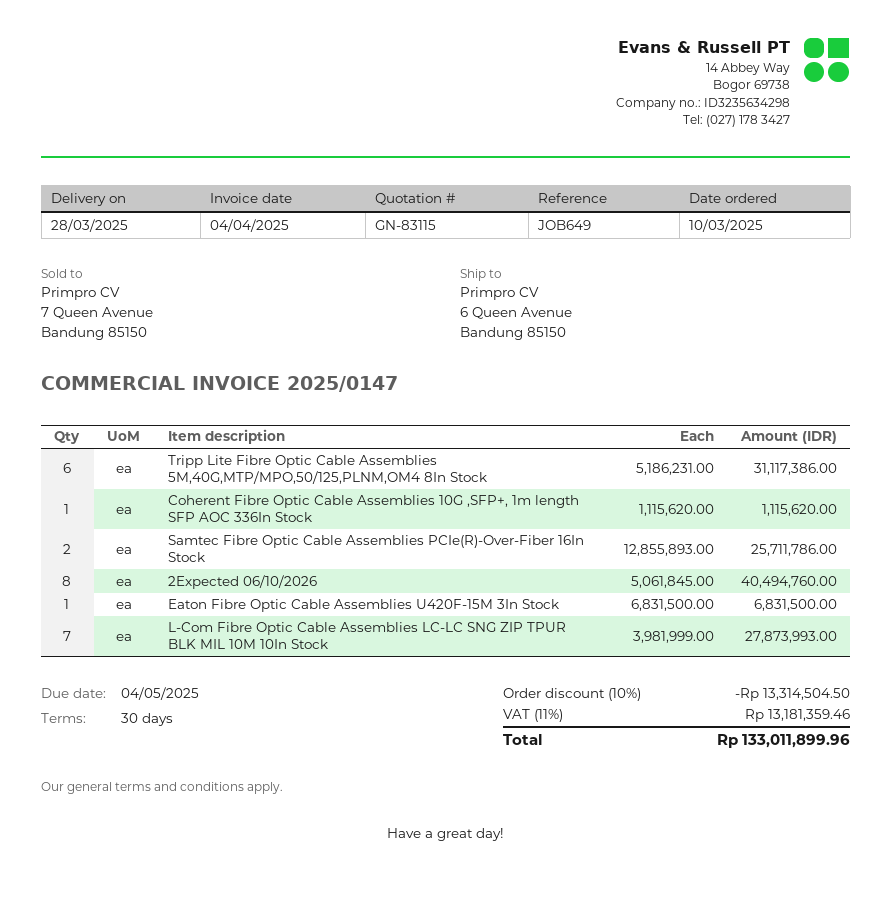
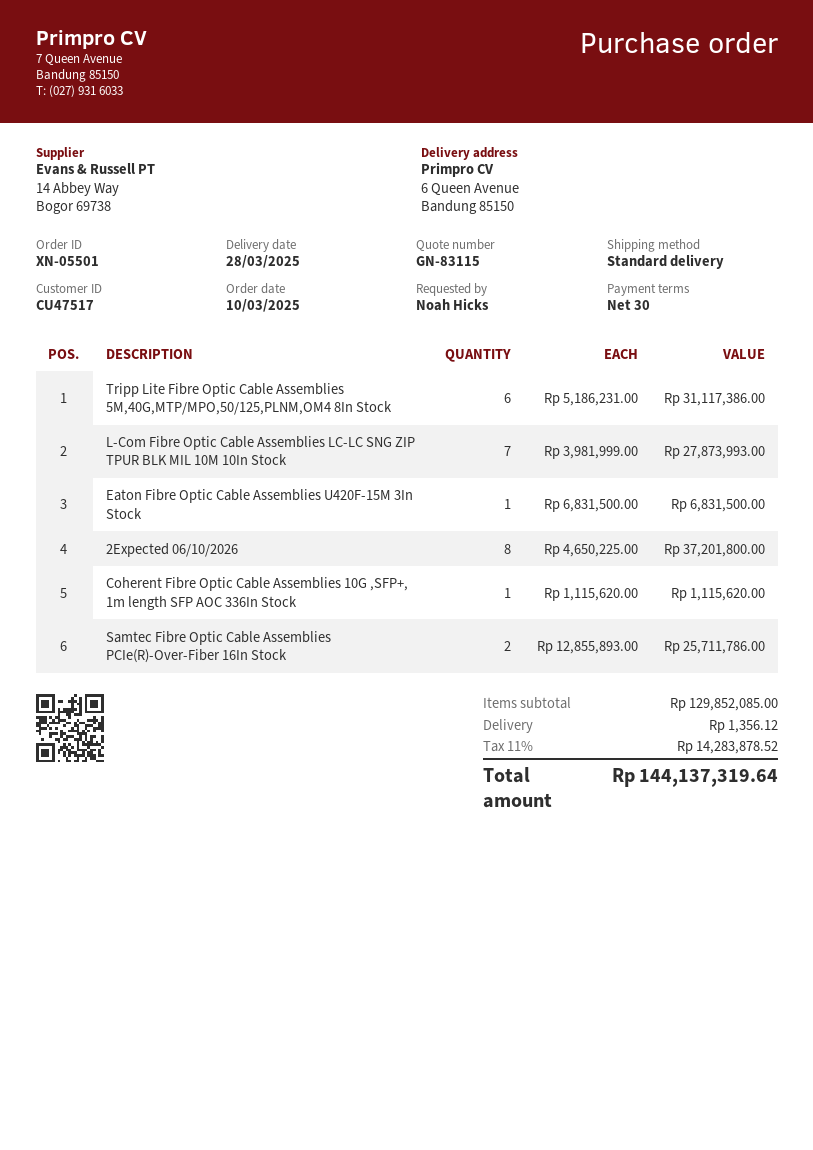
2Expected 06/10/2026: 8 x 5061845.00 = 40494760.00 -> 8 x 4650225.00 = 37201800.00
discount: 10% = 13314504.50 -> none
shipping: none -> 1356.12
tax: 11% = 13181359.46 -> 11% = 14283878.52
total: 133011899.96 -> 144137319.64

